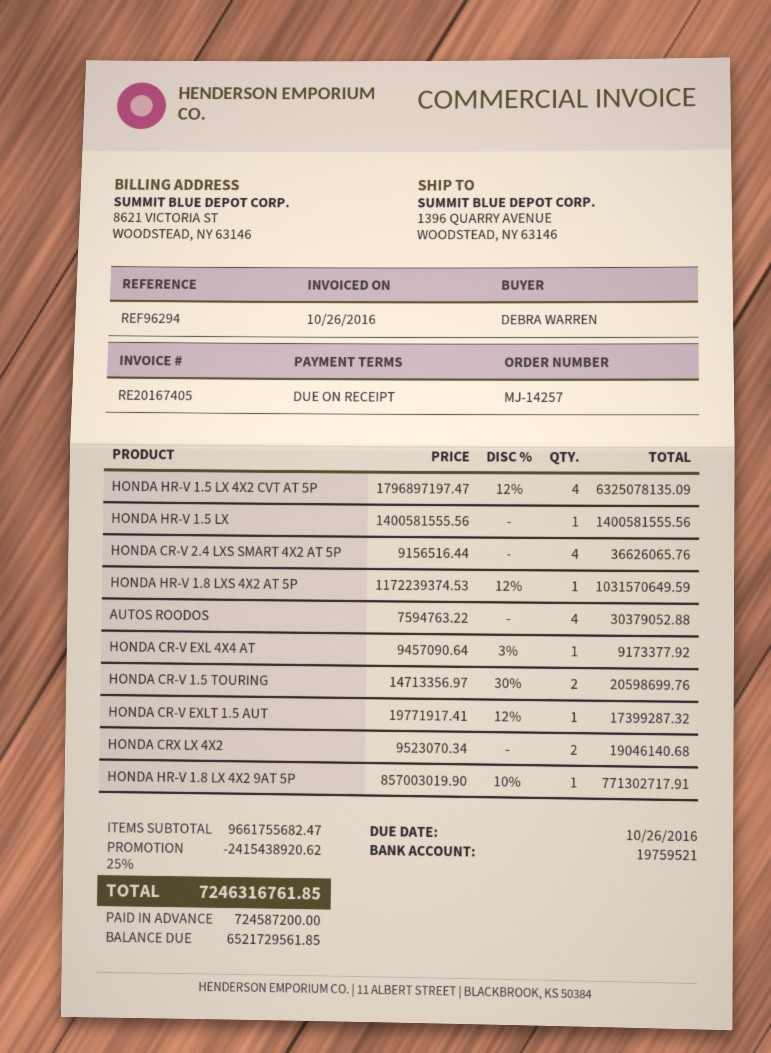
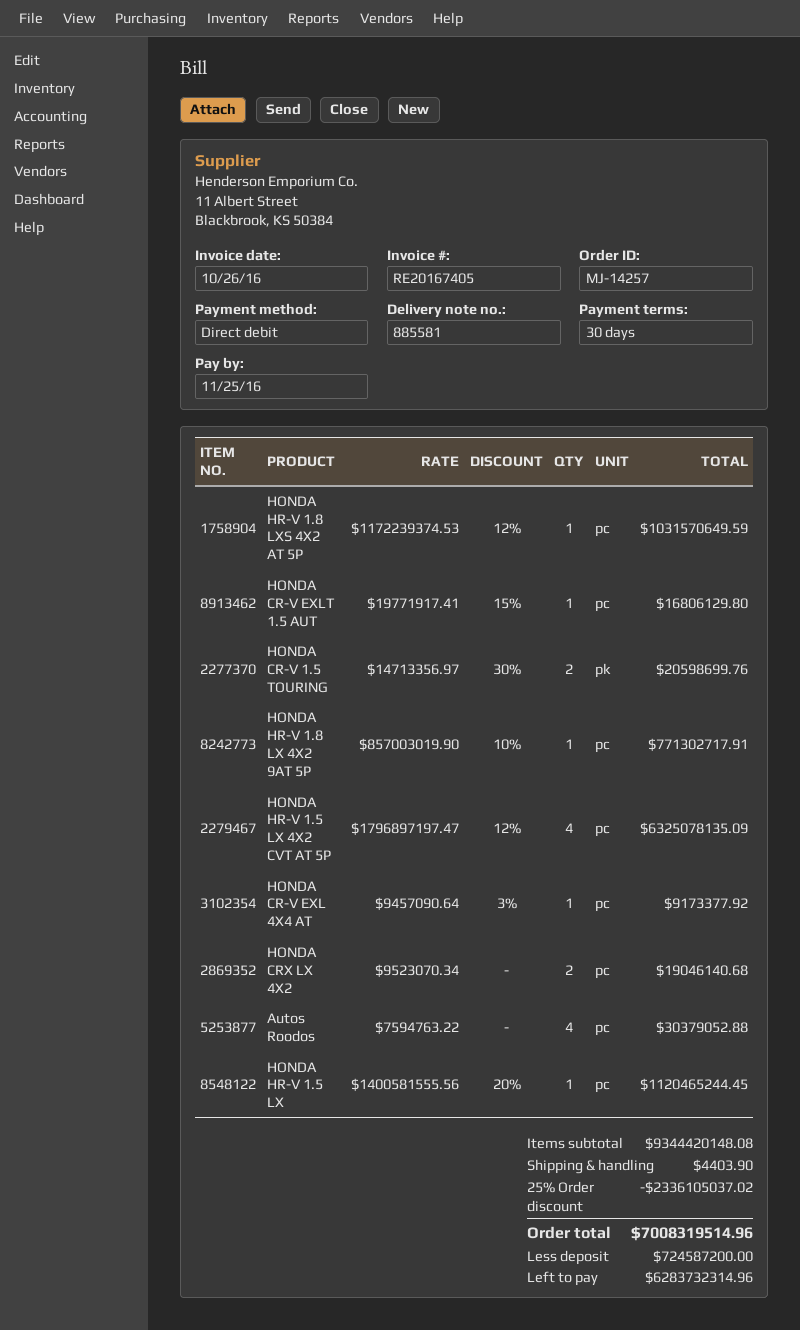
payment terms: on receipt -> 30 days
due date: 2016-10-26 -> 2016-11-25
HONDA HR-V 1.5 LX: 1 x 1400581555.56 = 1400581555.56 -> 1 x 1400581555.56 - 20% = 1120465244.45
HONDA CR-V 2.4 LXS SMART 4X2 AT 5P: 4 x 9156516.44 = 36626065.76 -> none
HONDA CR-V EXLT 1.5 AUT: 1 x 19771917.41 - 12% = 17399287.32 -> 1 x 19771917.41 - 15% = 16806129.80
subtotal: 9661755682.47 -> 9344420148.08
discount: 25% = 2415438920.62 -> 25% = 2336105037.02
shipping: none -> 4403.90
total: 7246316761.85 -> 7008319514.96
balance: 6521729561.85 -> 6283732314.96

